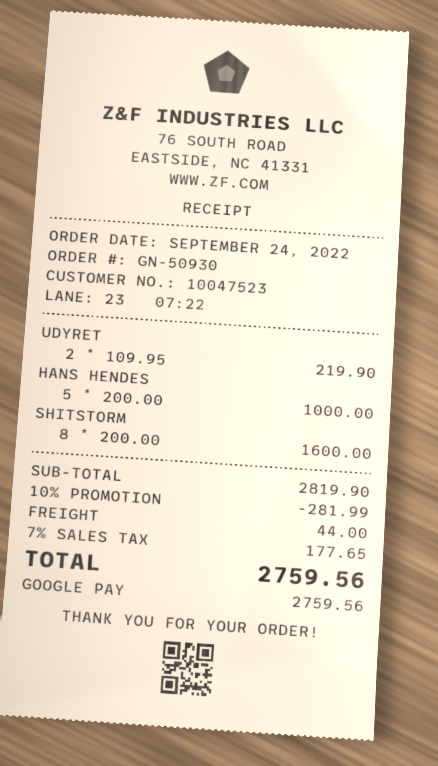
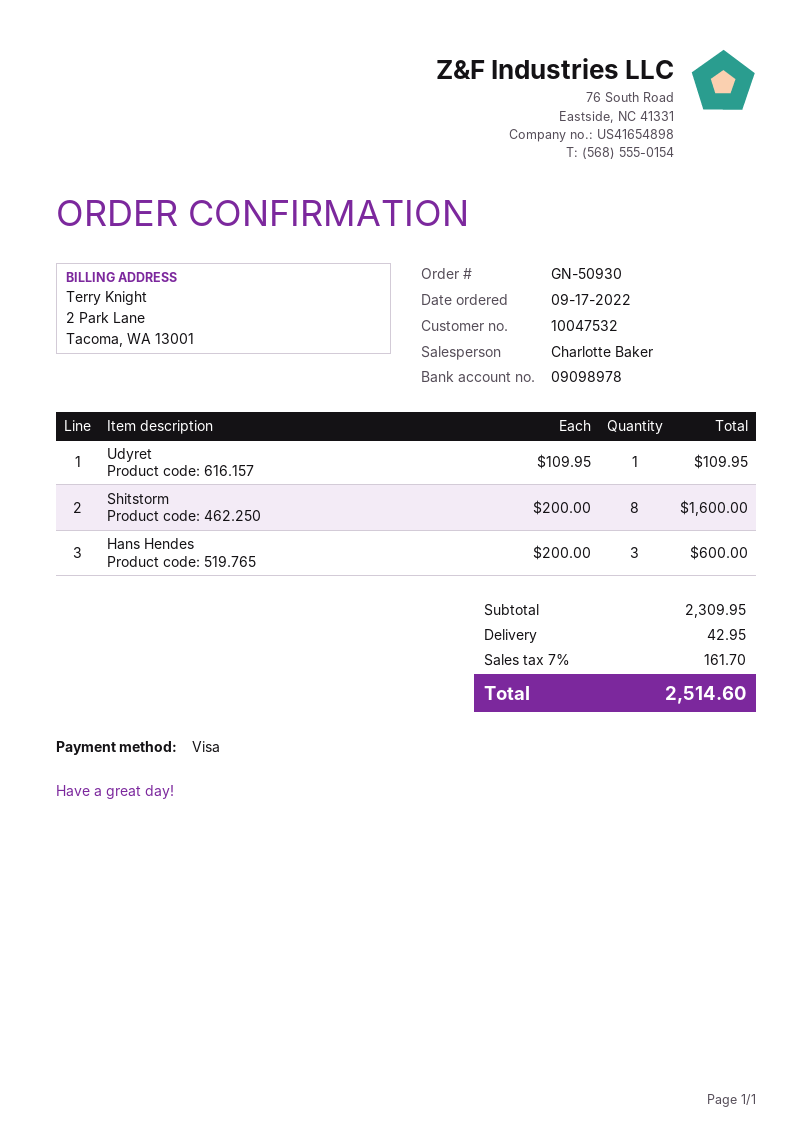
order date: 2022-09-24 -> 2022-09-17
customer number: 10047523 -> 10047532
payment method: Google Pay -> Visa
UDYRET: 2 x 109.95 = 219.90 -> 1 x 109.95 = 109.95
HANS HENDES: 5 x 200.00 = 1000.00 -> 3 x 200.00 = 600.00
subtotal: 2819.90 -> 2309.95
discount: 10% = 281.99 -> none
shipping: 44.00 -> 42.95
tax: 7% = 177.65 -> 7% = 161.70
total: 2759.56 -> 2514.60

